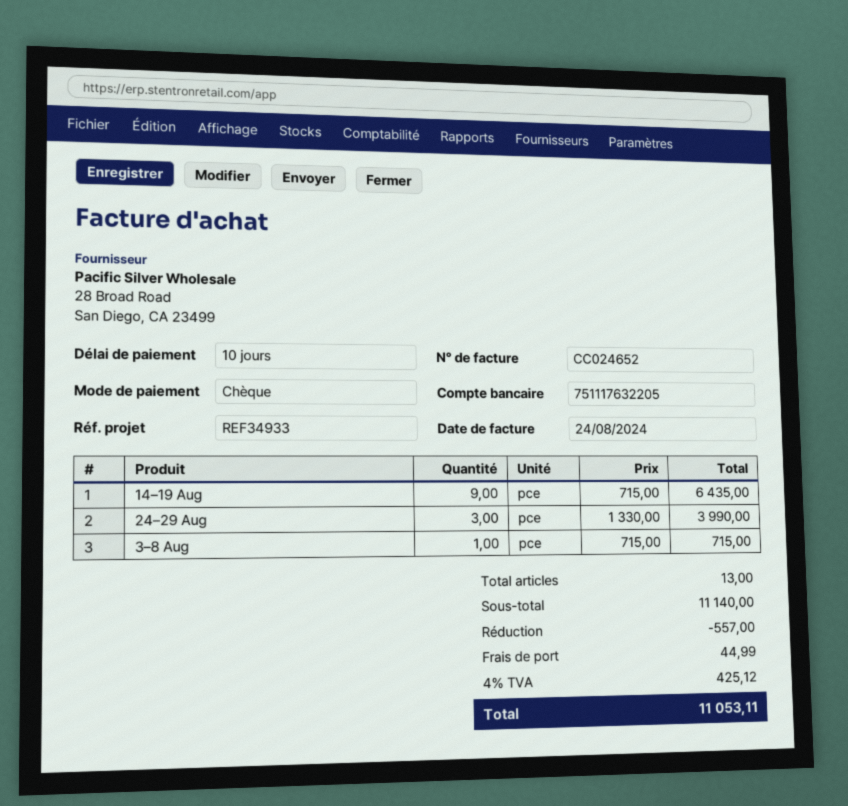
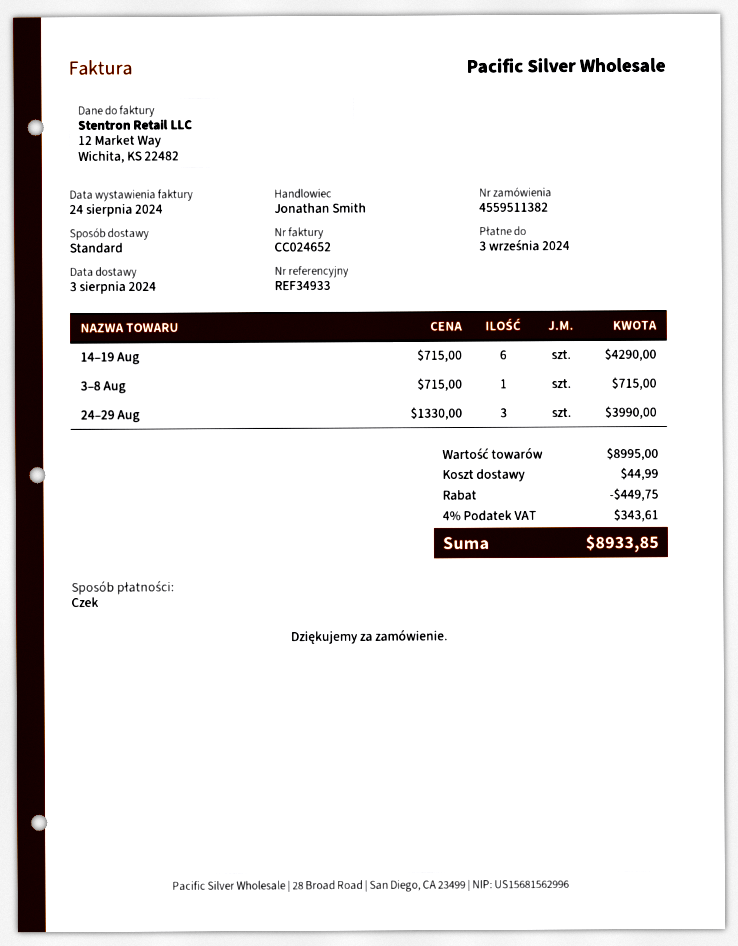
14–19 Aug: 9 x 715.00 = 6435.00 -> 6 x 715.00 = 4290.00
subtotal: 11140.00 -> 8995.00
discount: 557.00 -> 449.75
tax: 4% = 425.12 -> 4% = 343.61
total: 11053.11 -> 8933.85

